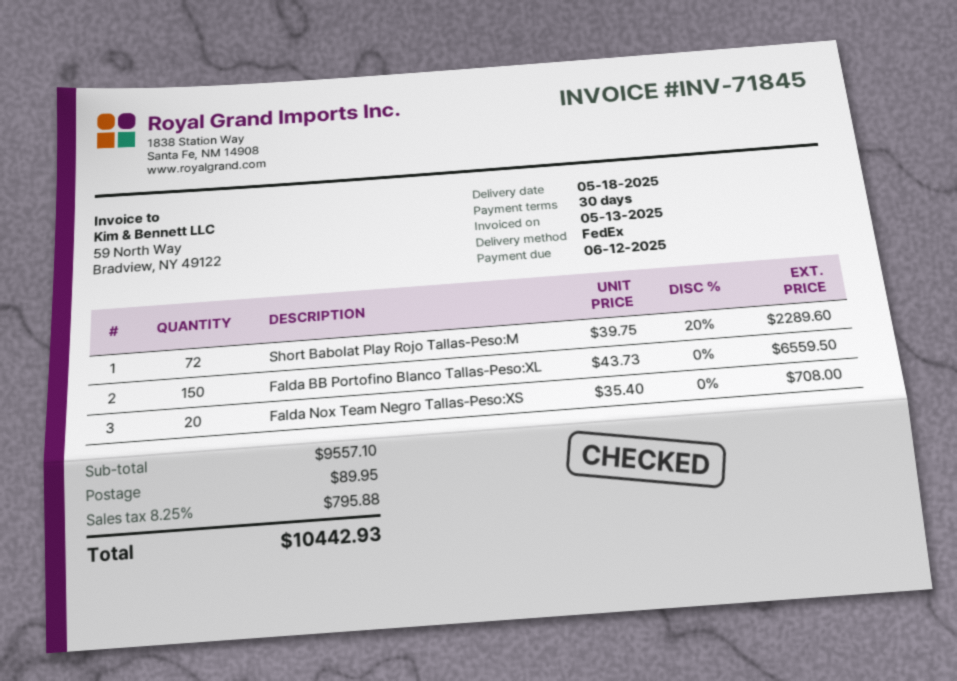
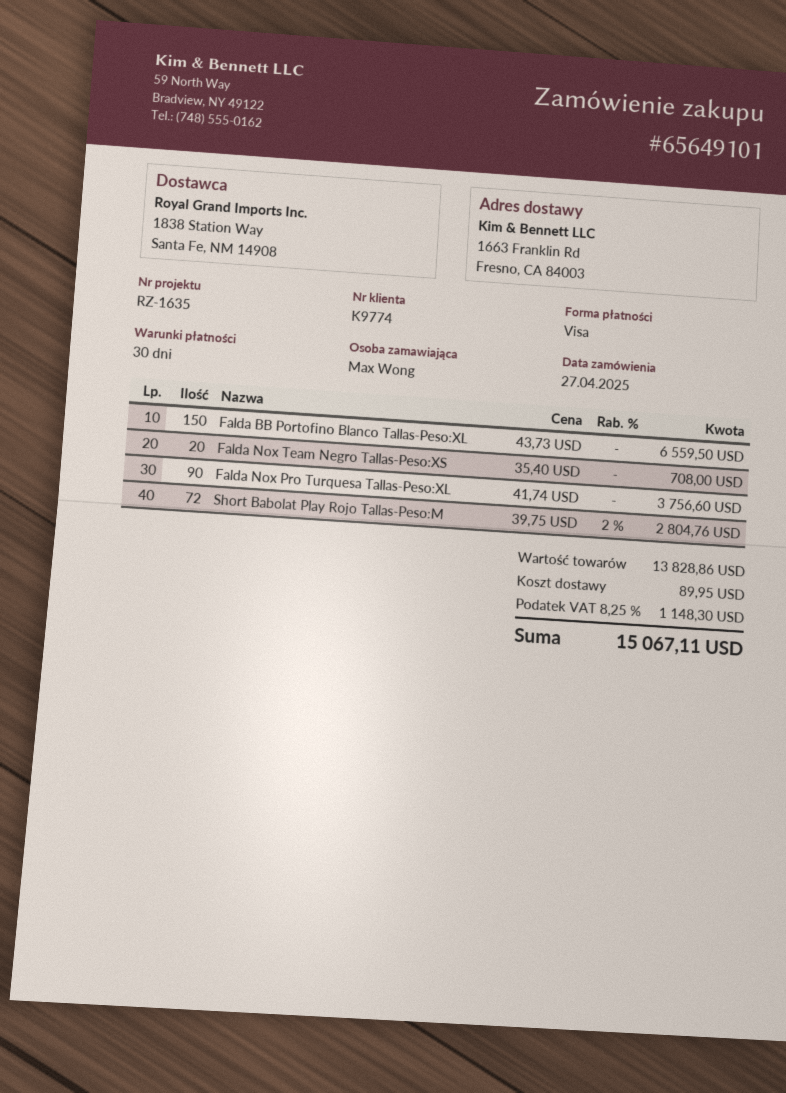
Short Babolat Play Rojo Tallas-Peso:M: 72 x 39.75 - 20% = 2289.60 -> 72 x 39.75 - 2% = 2804.76
Falda Nox Pro Turquesa Tallas-Peso:XL: none -> 90 x 41.74 = 3756.60
subtotal: 9557.10 -> 13828.86
tax: 8.25% = 795.88 -> 8.25% = 1148.30
total: 10442.93 -> 15067.11

